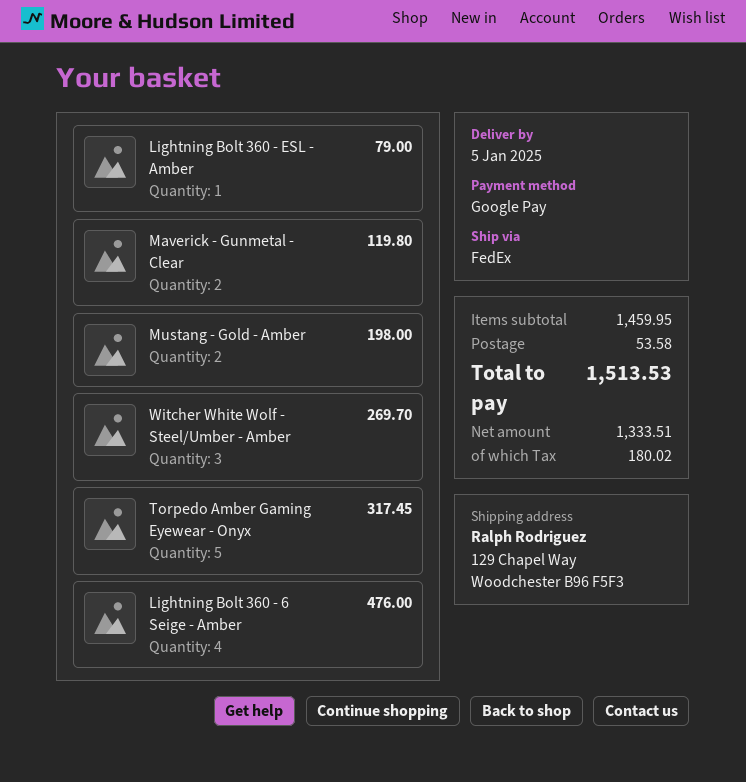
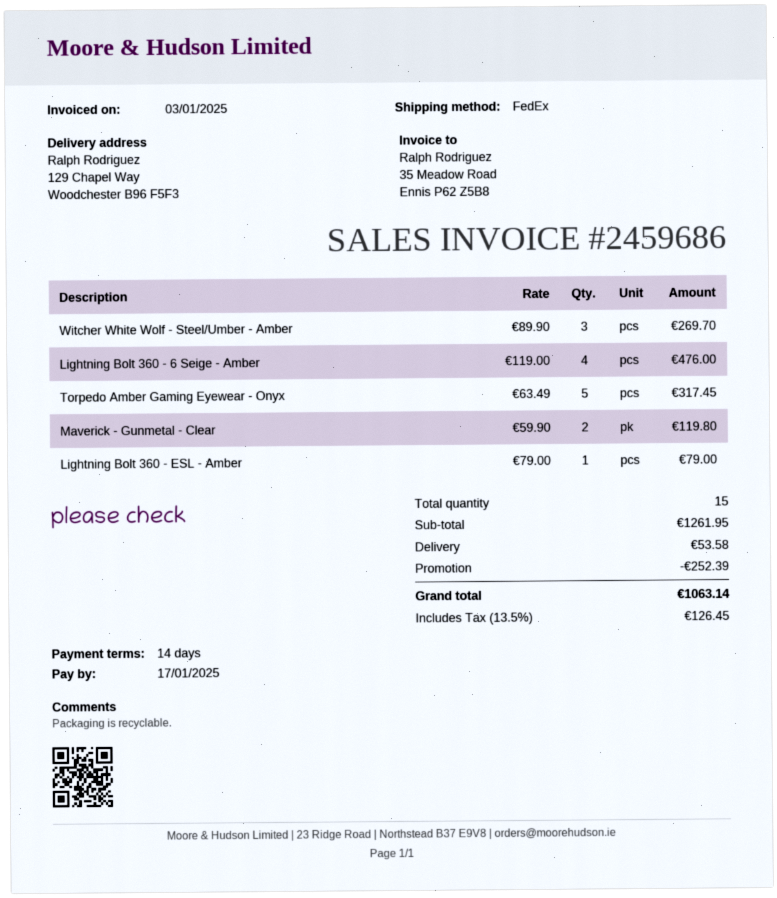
Mustang - Gold - Amber: 2 for 198.00 -> none
subtotal: 1459.95 -> 1261.95
discount: none -> 252.39
tax: 180.02 -> 126.45
total: 1513.53 -> 1063.14

